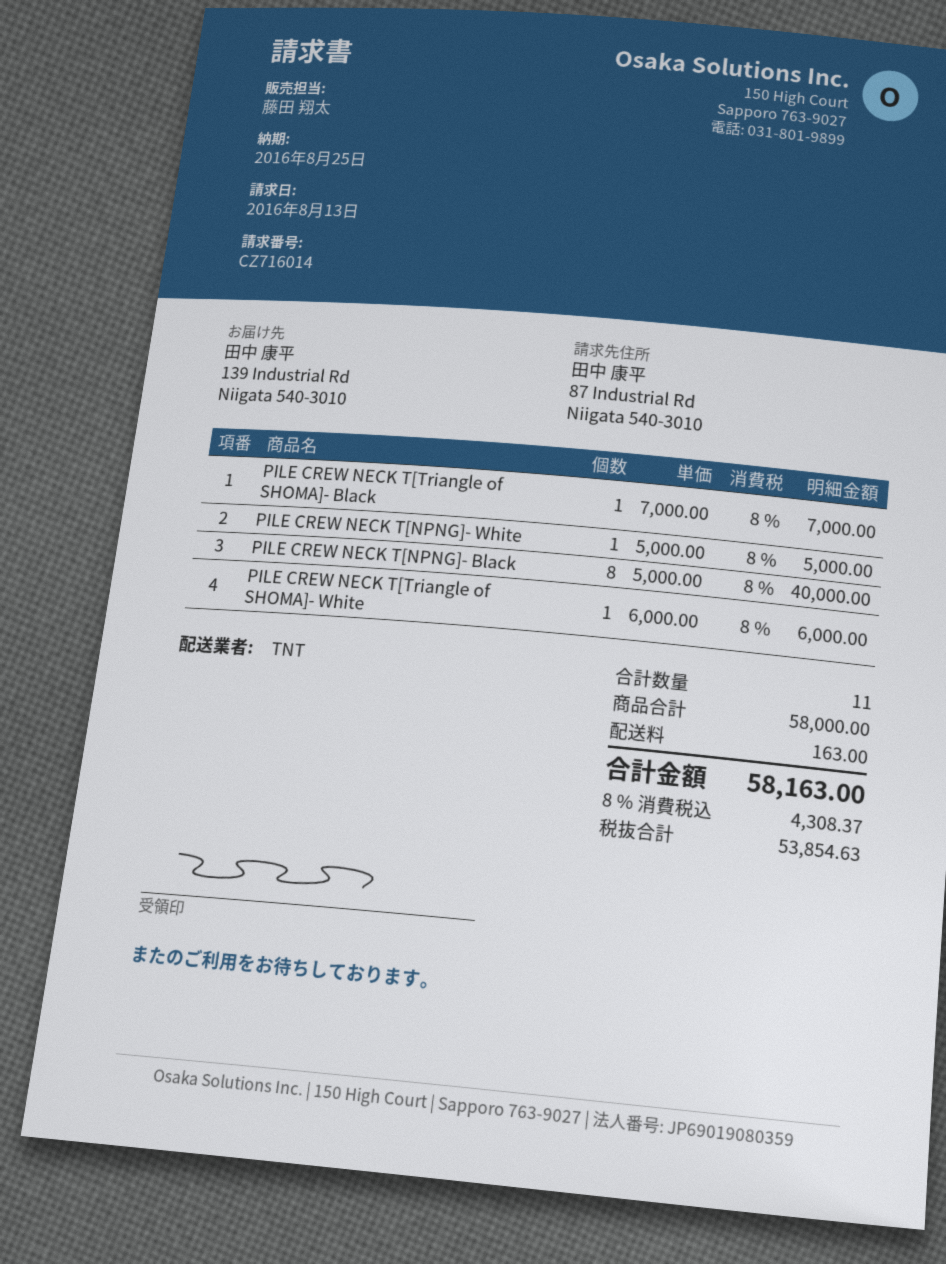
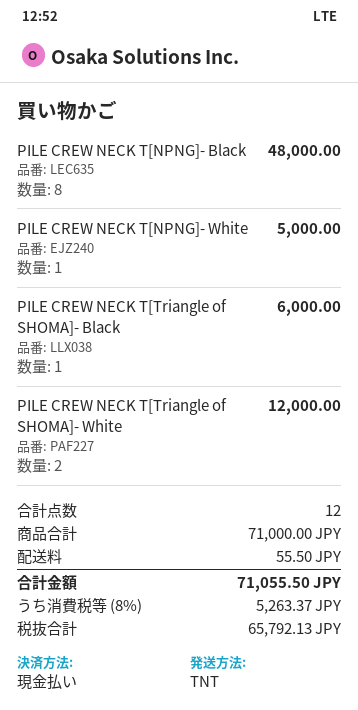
PILE CREW NECK T[Triangle of SHOMA]- Black: 1 for 7000.00 -> 1 for 6000.00
PILE CREW NECK T[NPNG]- Black: 8 for 40000.00 -> 8 for 48000.00
PILE CREW NECK T[Triangle of SHOMA]- White: 1 for 6000.00 -> 2 for 12000.00
total quantity: 11 -> 12
subtotal: 58000.00 -> 71000.00
shipping: 163.00 -> 55.50
net: 53854.63 -> 65792.13
tax: 8% = 4308.37 -> 8% = 5263.37
total: 58163.00 -> 71055.50

